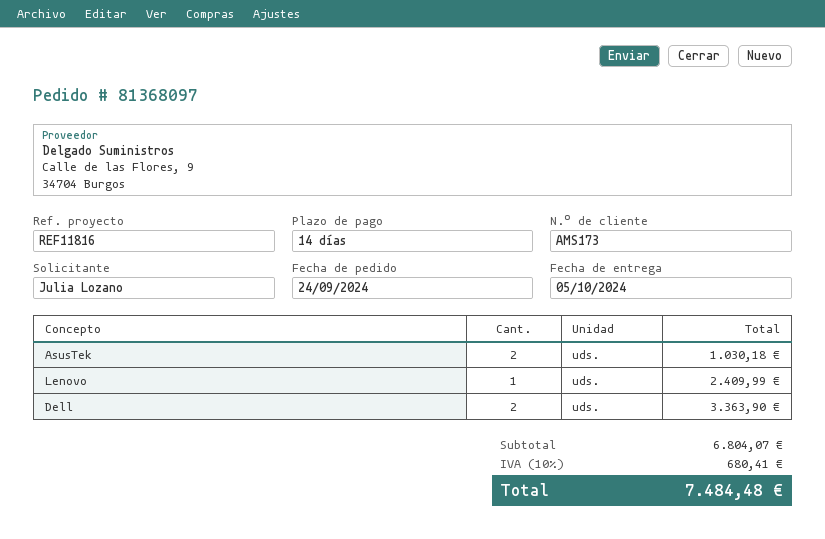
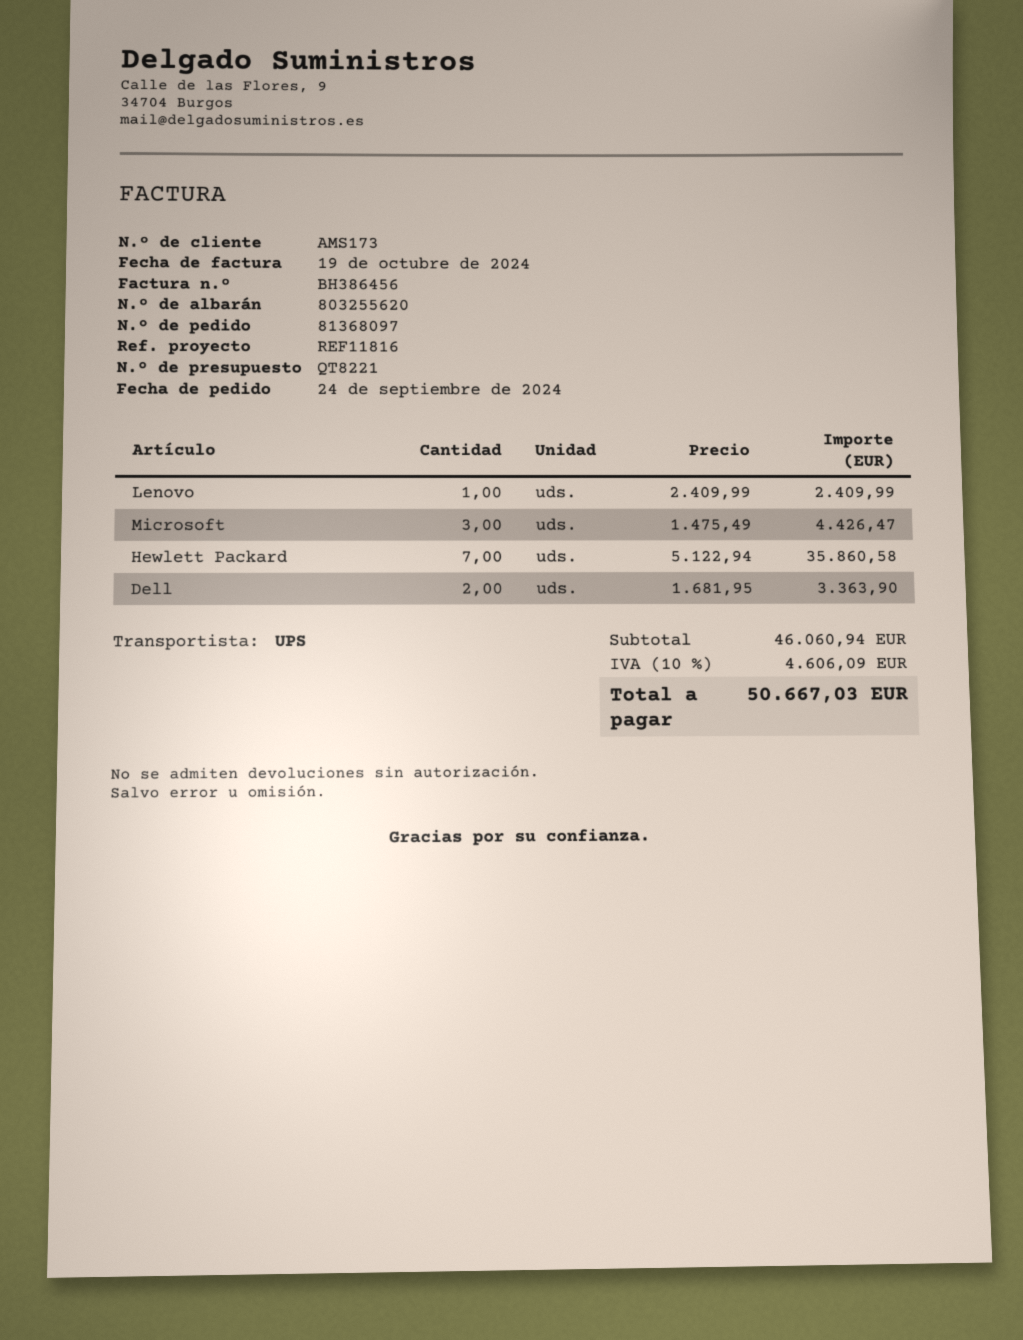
AsusTek: 2 for 1030.18 -> none
Microsoft: none -> 3 for 4426.47
Hewlett Packard: none -> 7 for 35860.58
subtotal: 6804.07 -> 46060.94
tax: 10% = 680.41 -> 10% = 4606.09
total: 7484.48 -> 50667.03

